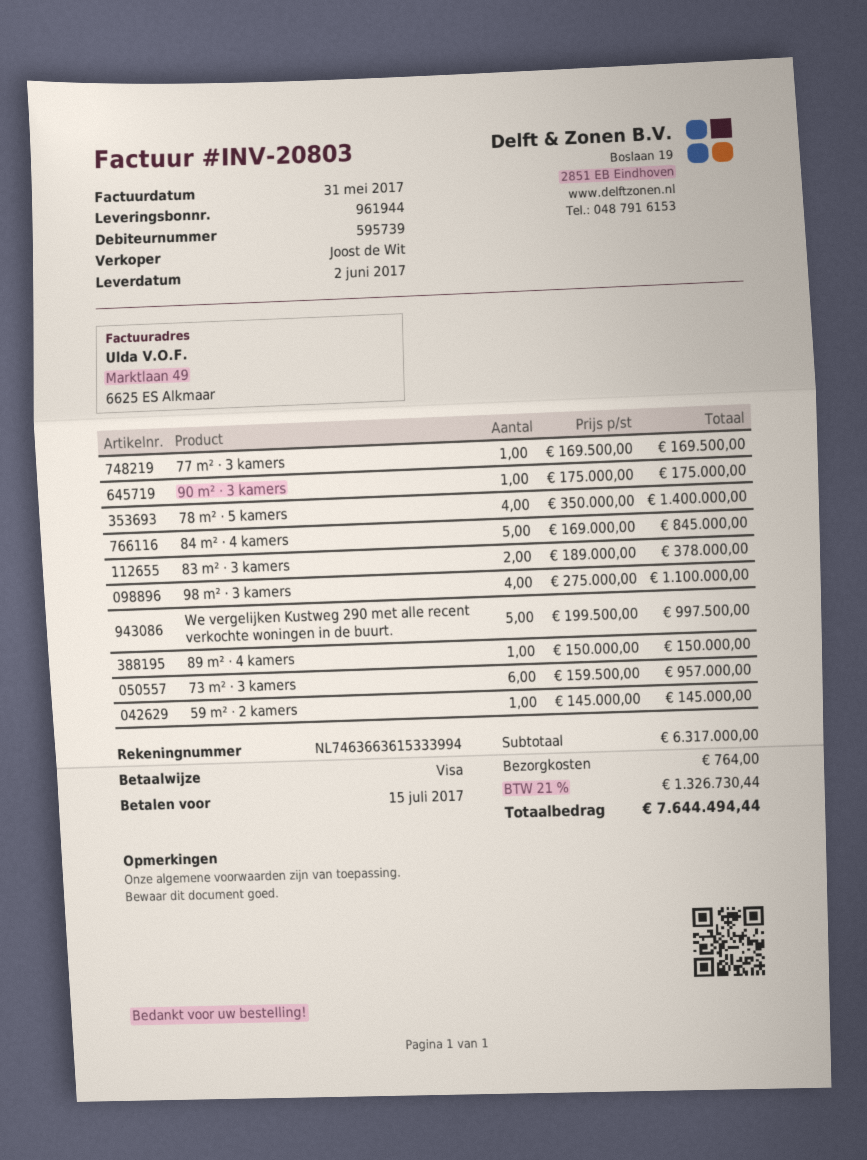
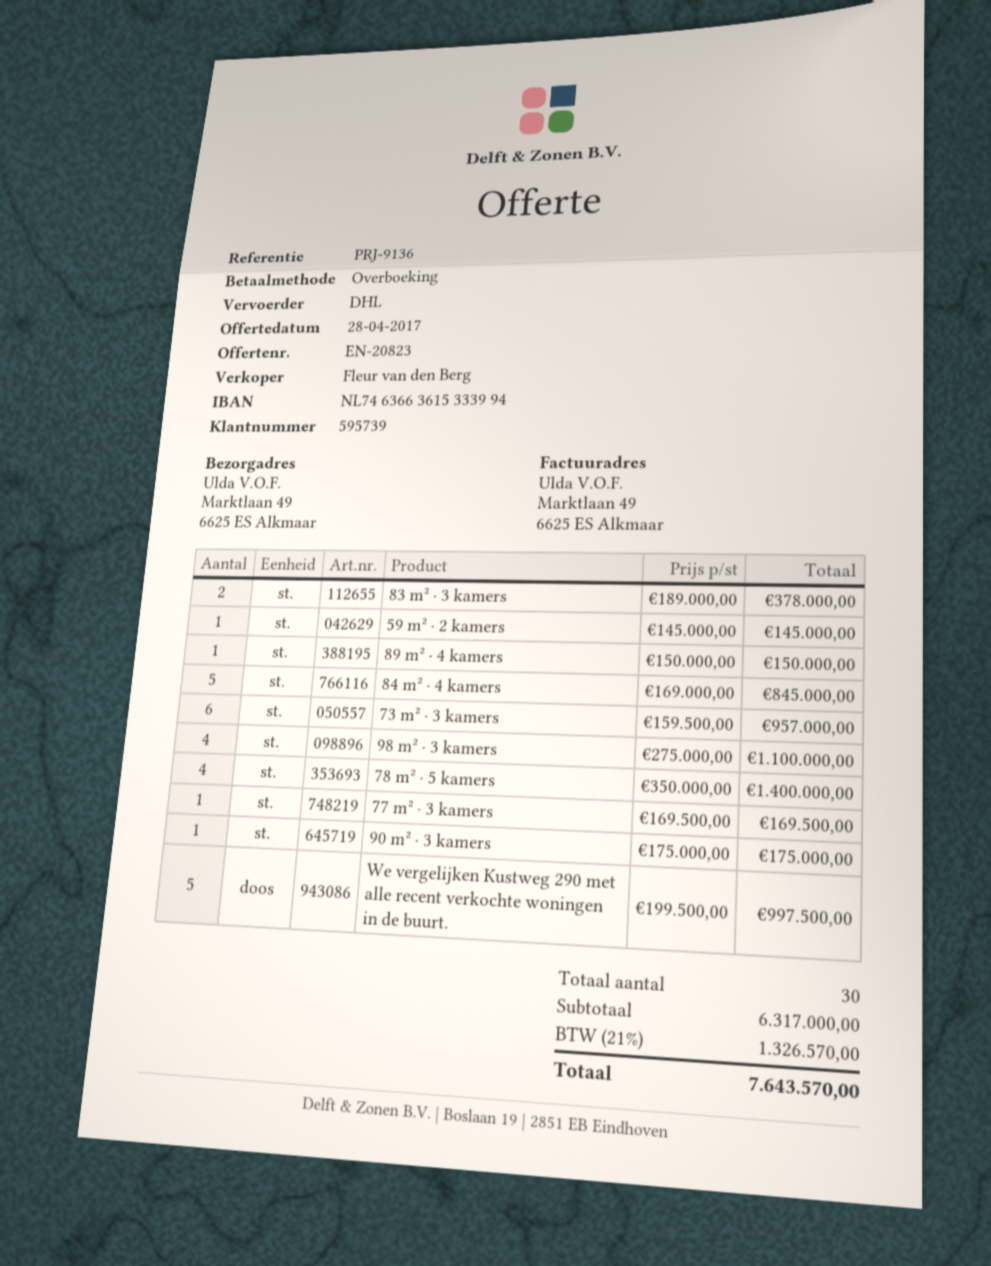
sales rep: Joost de Wit -> Fleur van den Berg
payment method: Visa -> bank transfer
shipping: 764.00 -> none
tax: 21% = 1326730.44 -> 21% = 1326570.00
total: 7644494.44 -> 7643570.00

